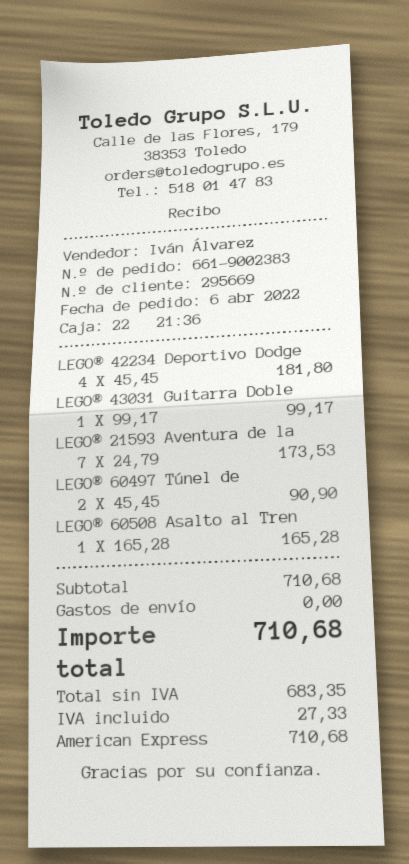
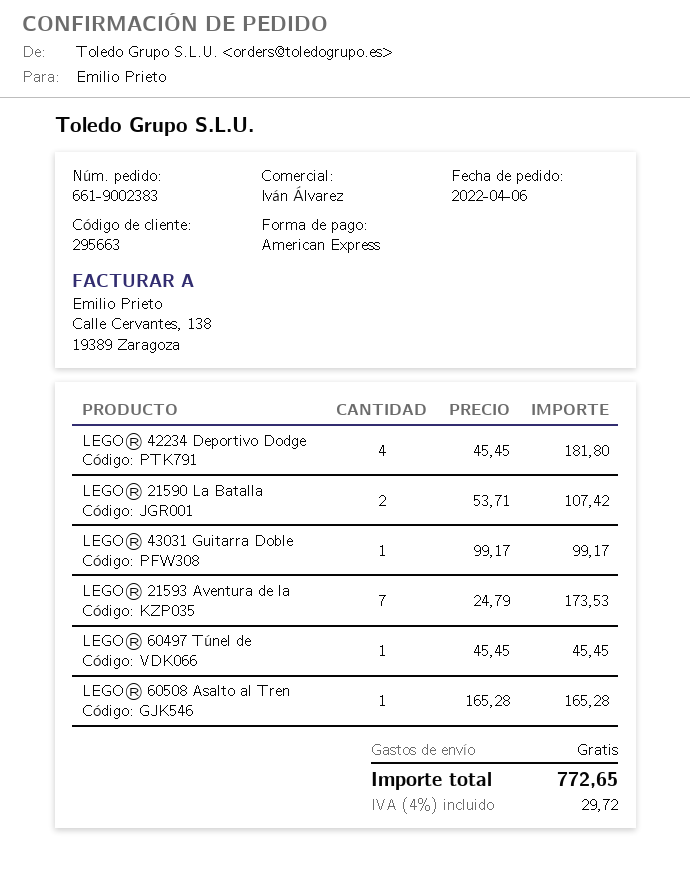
customer number: 295669 -> 295663
LEGO® 60497 Túnel de: 2 x 45.45 = 90.90 -> 1 x 45.45 = 45.45
LEGO® 21590 La Batalla: none -> 2 x 53.71 = 107.42
tax: 27.33 -> 29.72
total: 710.68 -> 772.65

